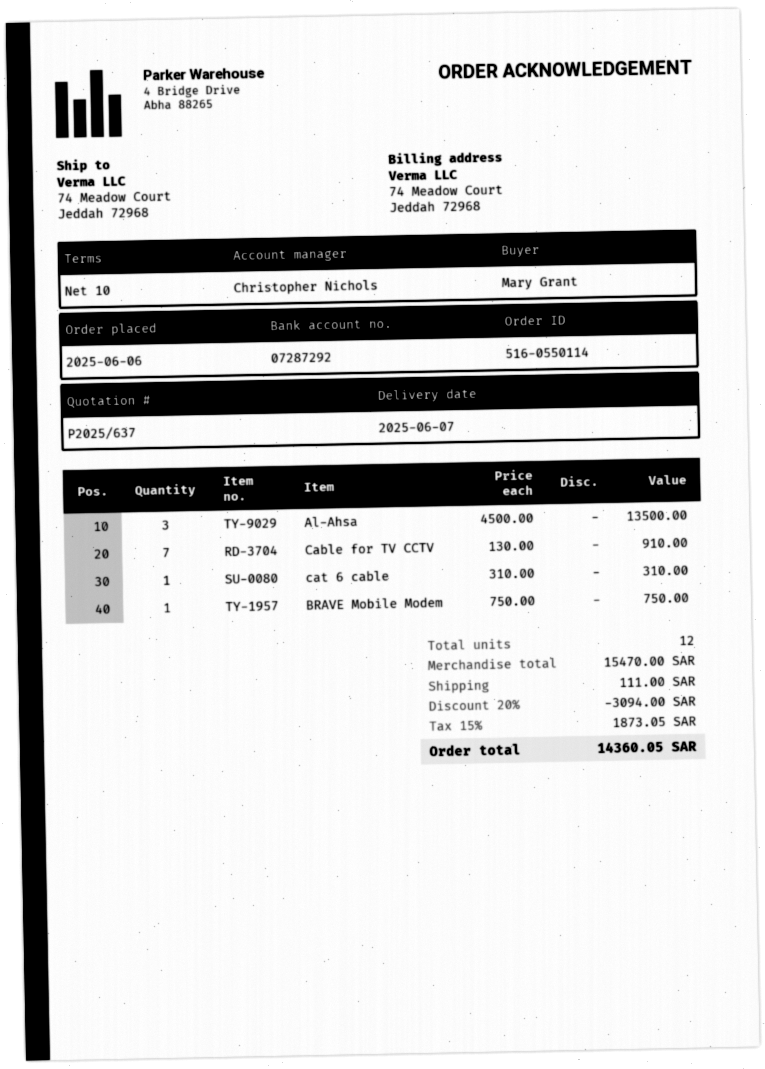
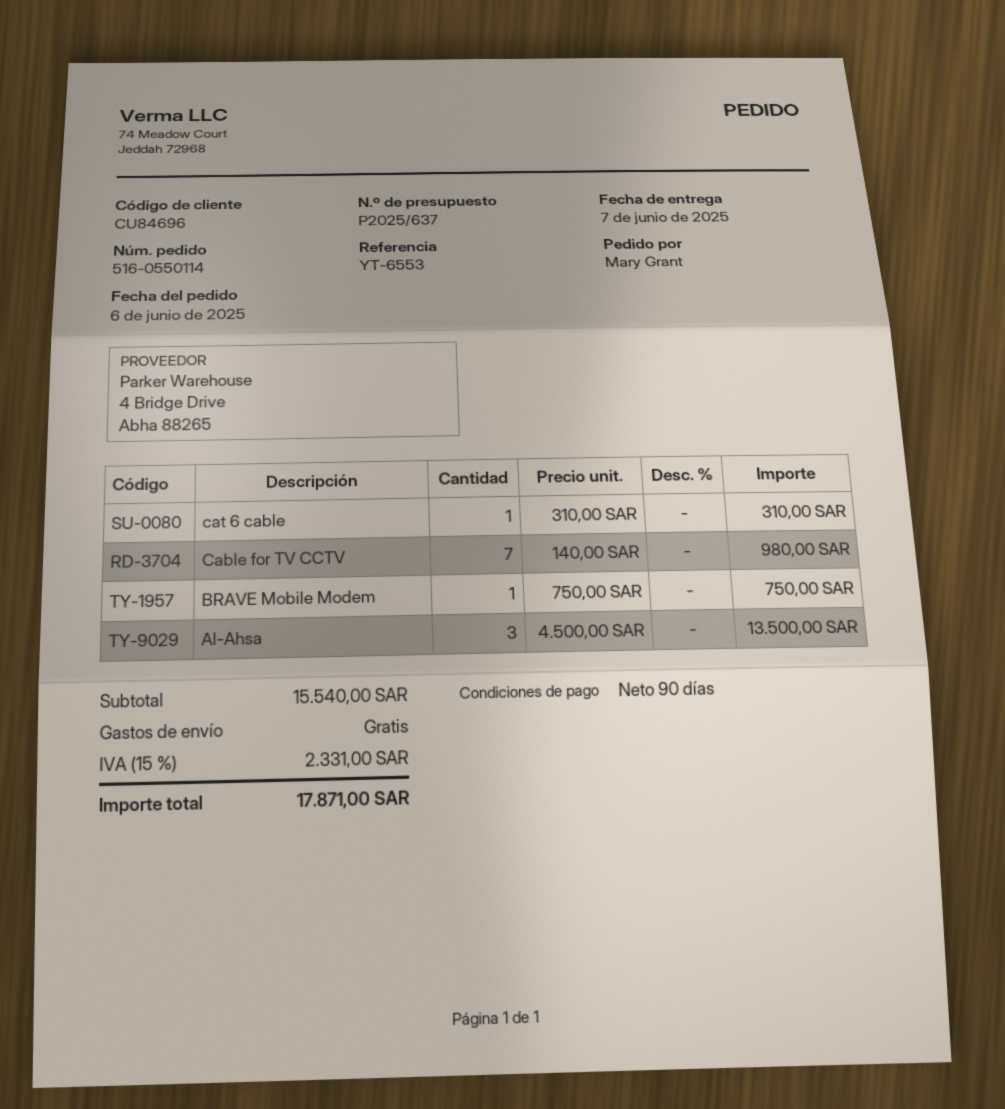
payment terms: 10 days -> 90 days
Cable for TV CCTV: 7 x 130.00 = 910.00 -> 7 x 140.00 = 980.00
subtotal: 15470.00 -> 15540.00
discount: 20% = 3094.00 -> none
shipping: 111.00 -> 0.00
tax: 15% = 1873.05 -> 15% = 2331.00
total: 14360.05 -> 17871.00

